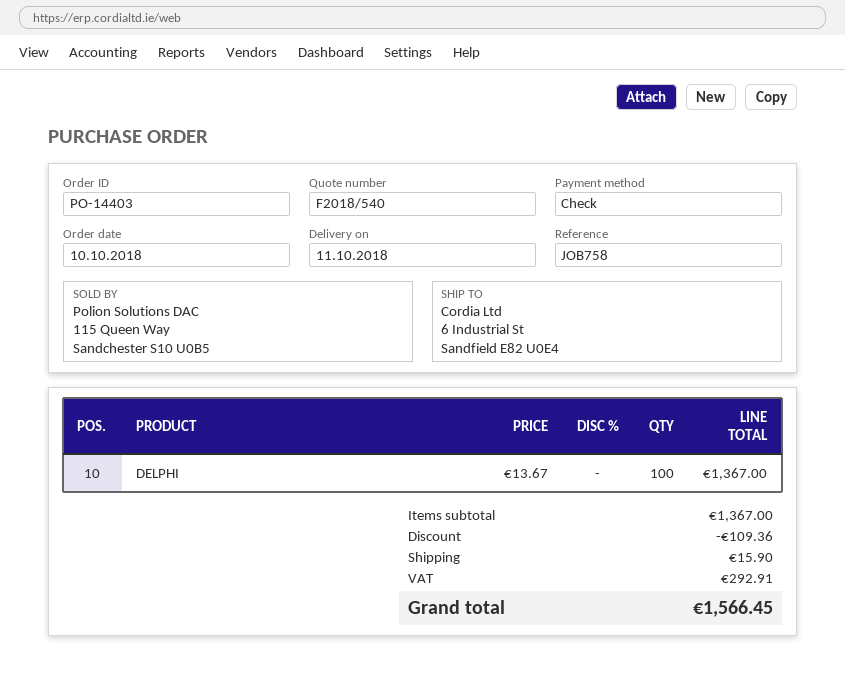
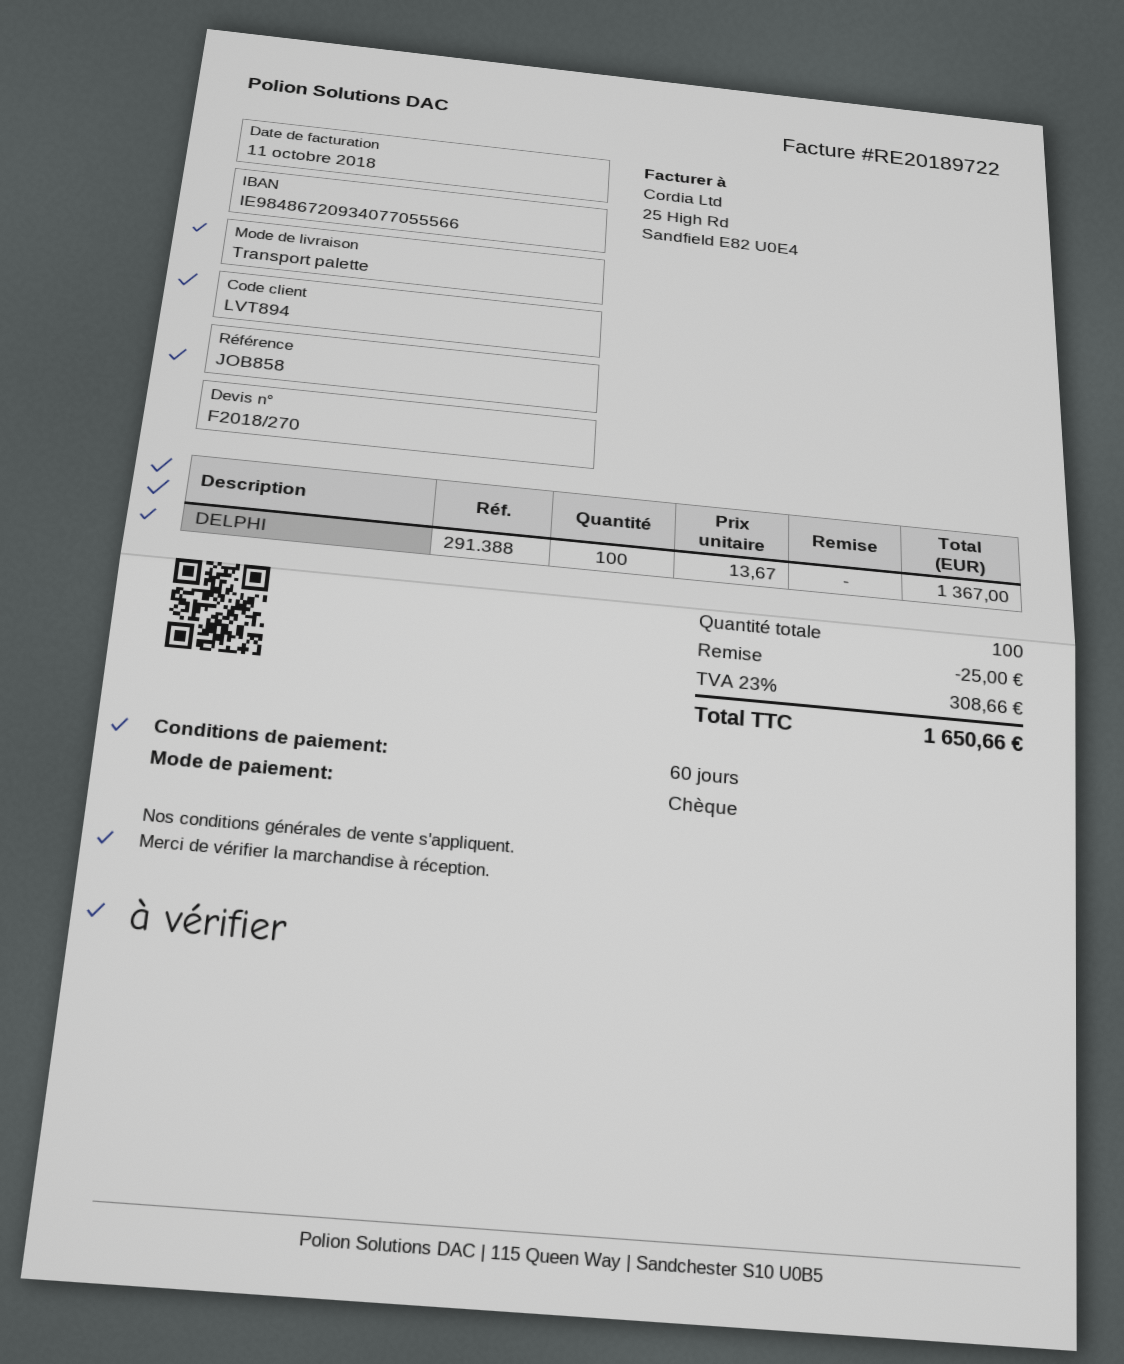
quote number: F2018/540 -> F2018/270
reference: JOB758 -> JOB858
discount: 109.36 -> 25.00
shipping: 15.90 -> none
tax: 292.91 -> 308.66
total: 1566.45 -> 1650.66

